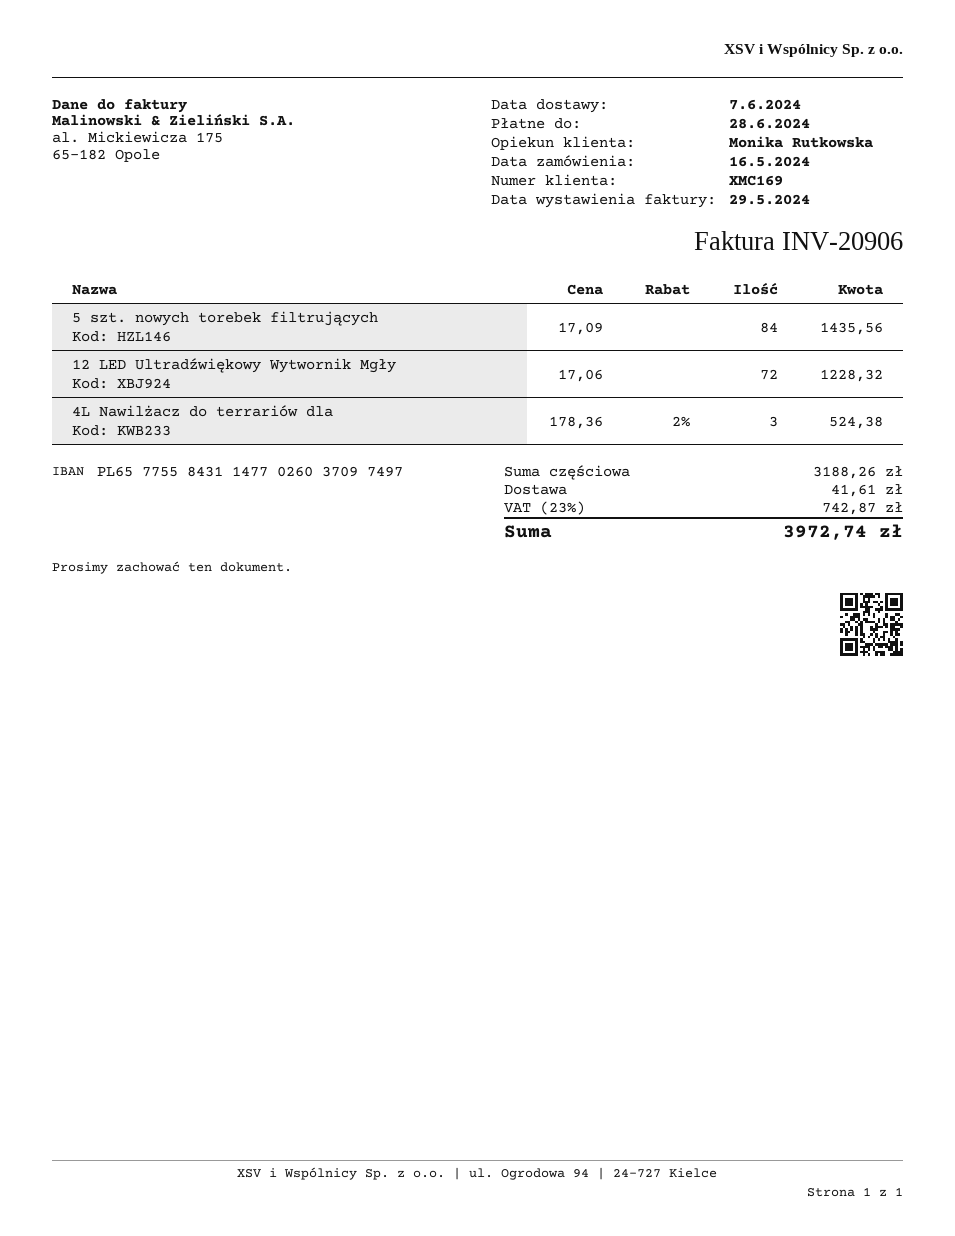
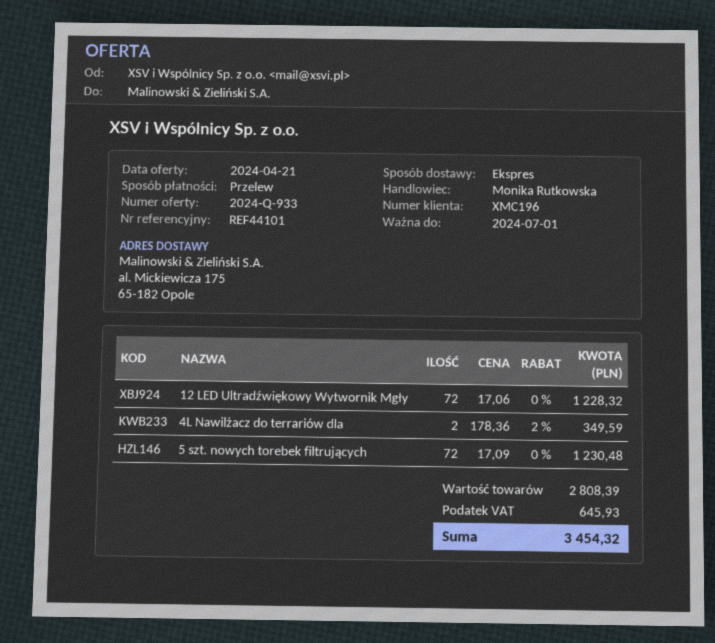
customer number: XMC169 -> XMC196
5 szt. nowych torebek filtrujących: 84 x 17.09 = 1435.56 -> 72 x 17.09 = 1230.48
4L Nawilżacz do terrariów dla: 3 x 178.36 - 2% = 524.38 -> 2 x 178.36 - 2% = 349.59
subtotal: 3188.26 -> 2808.39
shipping: 41.61 -> none
tax: 742.87 -> 645.93
total: 3972.74 -> 3454.32

